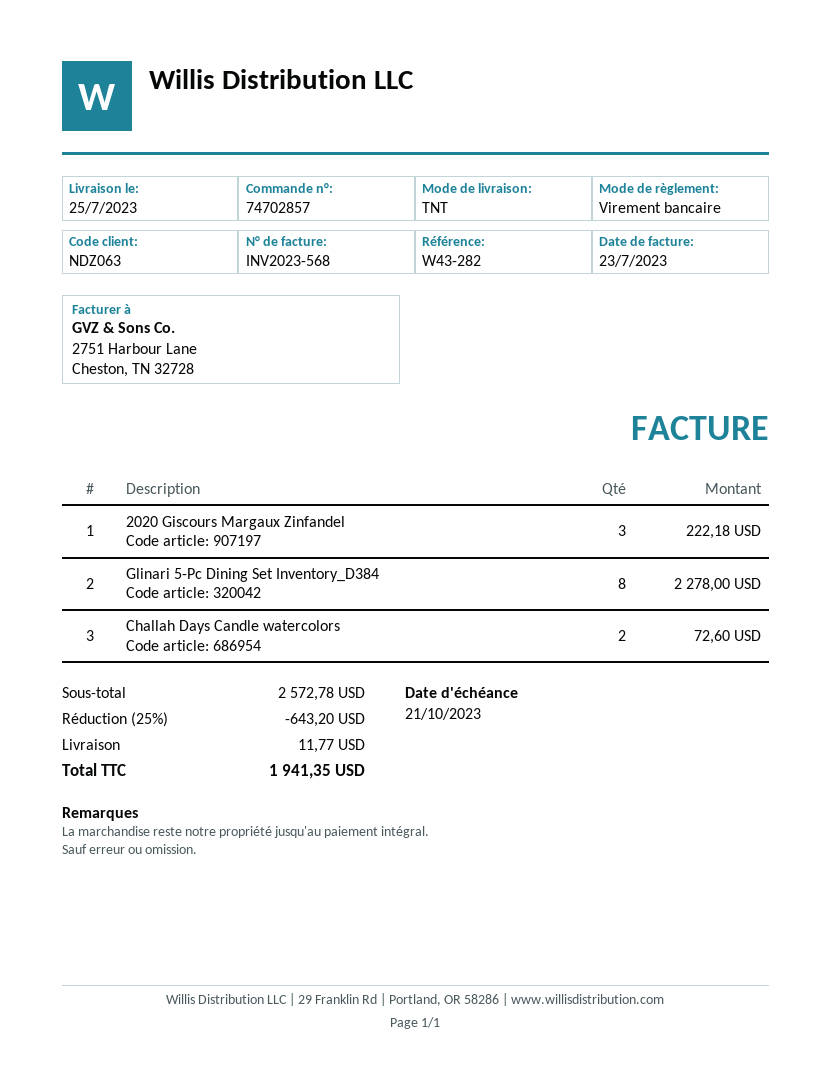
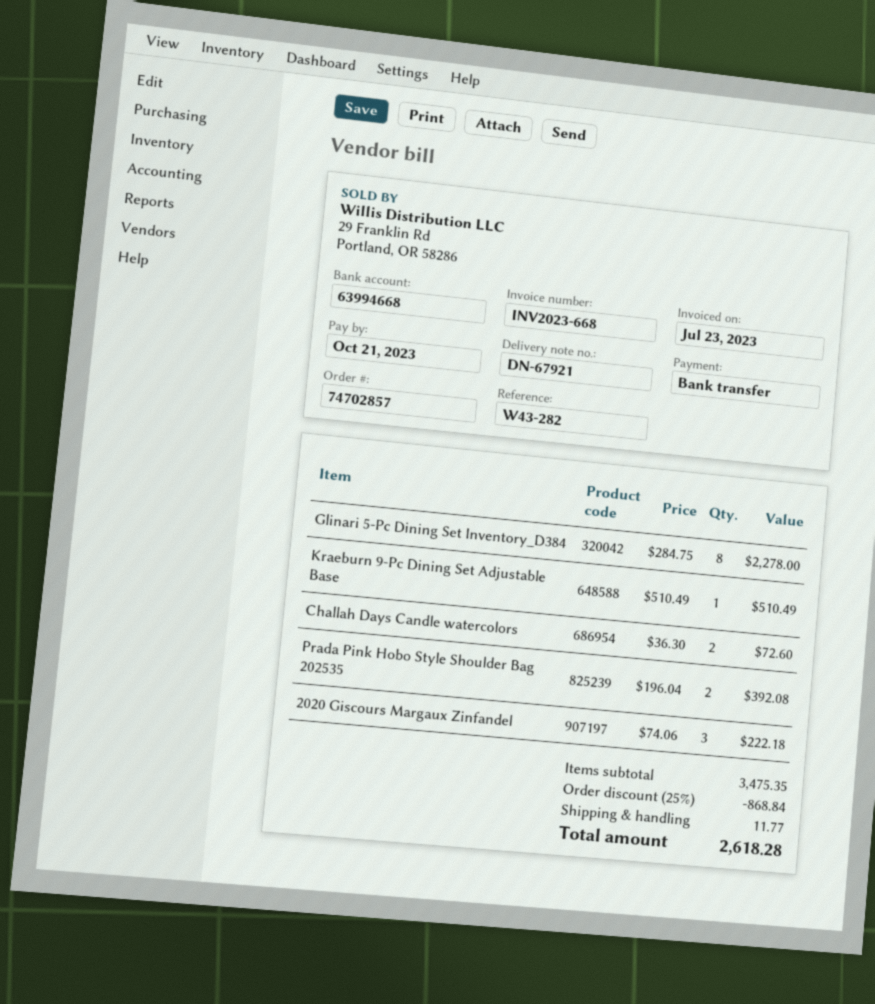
invoice number: INV2023-568 -> INV2023-668
Kraeburn 9-Pc Dining Set Adjustable Base: none -> 1 for 510.49
Prada Pink Hobo Style Shoulder Bag 202535: none -> 2 for 392.08
subtotal: 2572.78 -> 3475.35
discount: 25% = 643.20 -> 25% = 868.84
total: 1941.35 -> 2618.28

